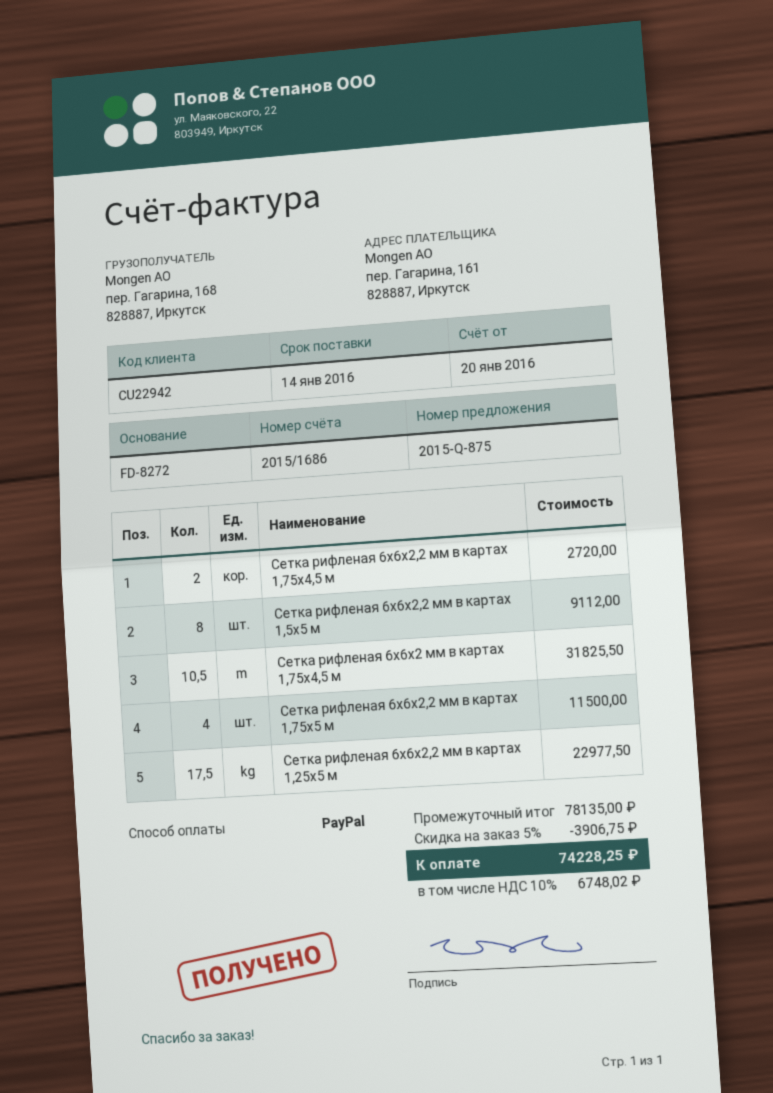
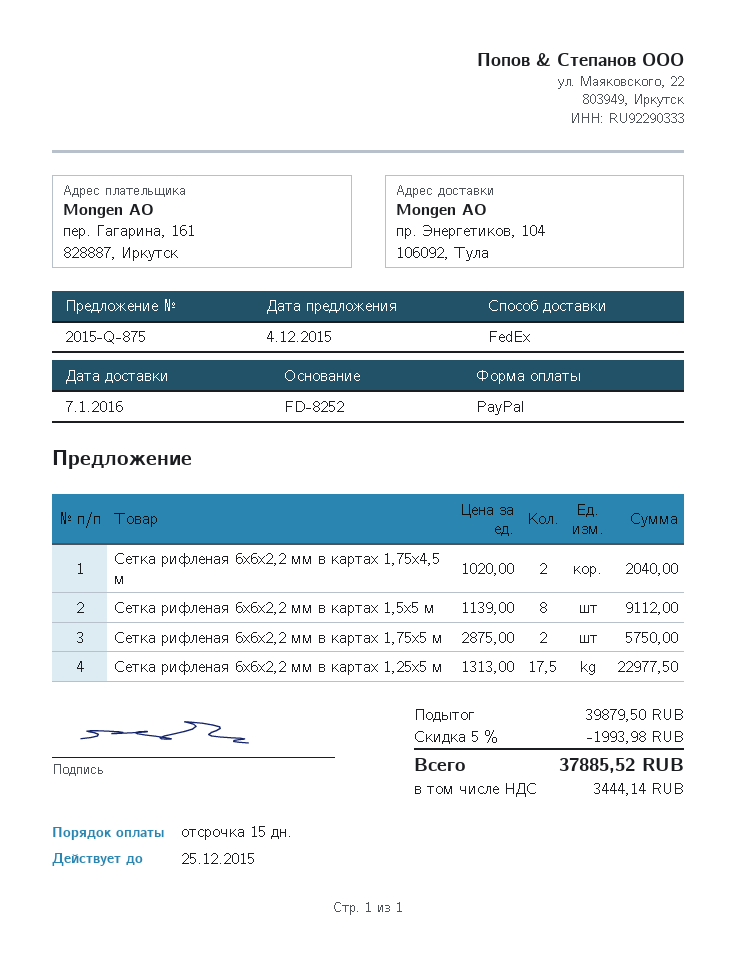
delivery date: 2016-01-14 -> 2016-01-07
reference: FD-8272 -> FD-8252
ship to: пер. Гагарина, 168, 828887, Иркутск -> пр. Энергетиков, 104, 106092, Тула
Сетка рифленая 6х6х2,2 мм в картах 1,75х4,5 м: 2 for 2720.00 -> 2 for 2040.00
Сетка рифленая 6х6х2 мм в картах 1,75х4,5 м: 10.5 for 31825.50 -> none
Сетка рифленая 6х6х2,2 мм в картах 1,75х5 м: 4 for 11500.00 -> 2 for 5750.00
subtotal: 78135.00 -> 39879.50
discount: 5% = 3906.75 -> 5% = 1993.98
tax: 6748.02 -> 3444.14
total: 74228.25 -> 37885.52

